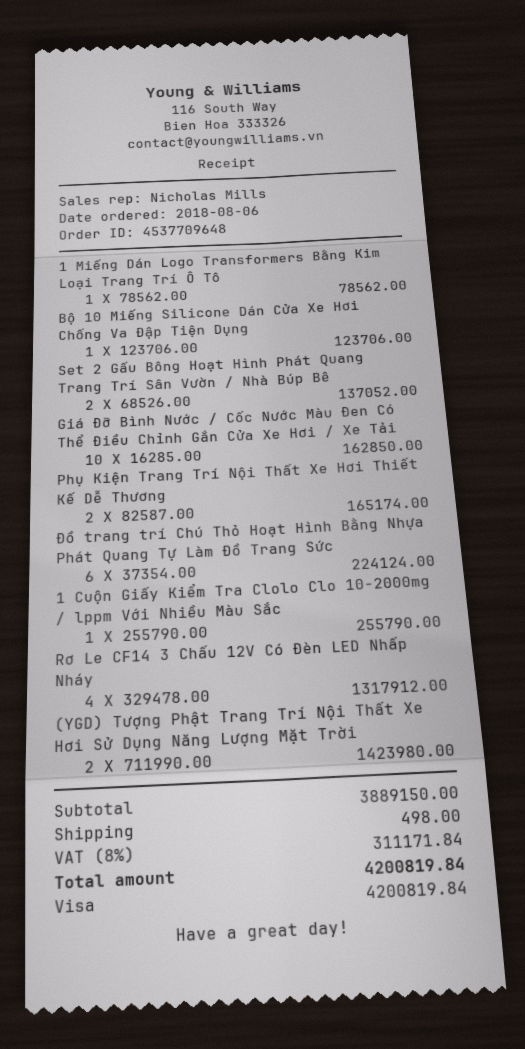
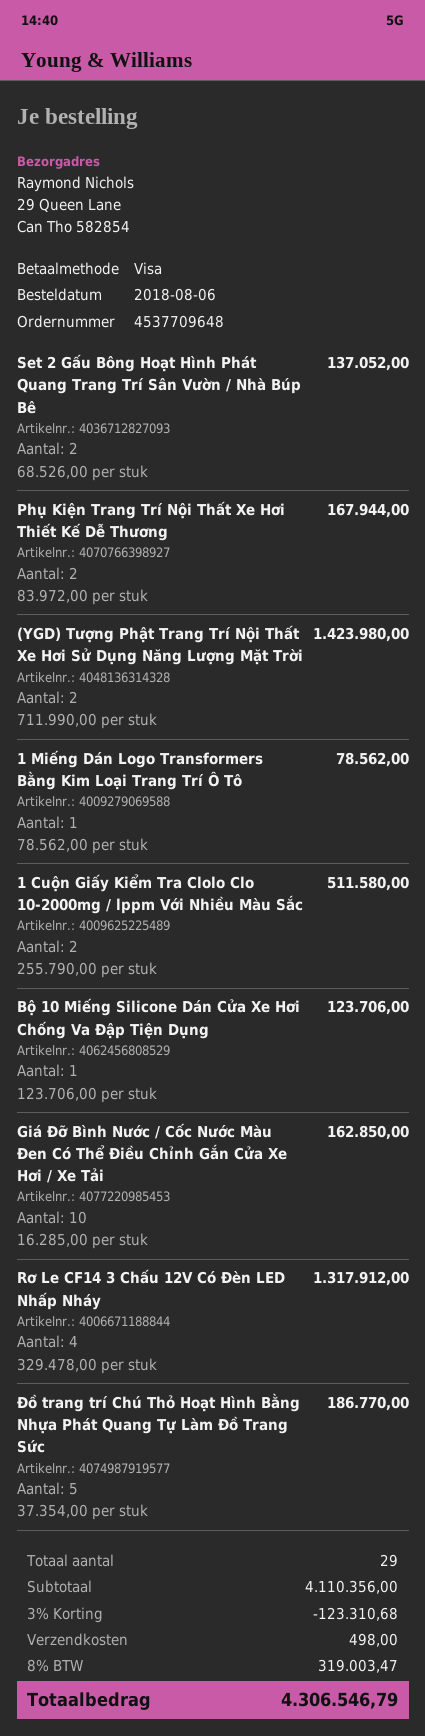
Phụ Kiện Trang Trí Nội Thất Xe Hơi Thiết Kế Dễ Thương: 2 x 82587.00 = 165174.00 -> 2 x 83972.00 = 167944.00
Đồ trang trí Chú Thỏ Hoạt Hình Bằng Nhựa Phát Quang Tự Làm Đồ Trang Sức: 6 x 37354.00 = 224124.00 -> 5 x 37354.00 = 186770.00
1 Cuộn Giấy Kiểm Tra Clolo Clo 10-2000mg / lppm Với Nhiều Màu Sắc: 1 x 255790.00 = 255790.00 -> 2 x 255790.00 = 511580.00
subtotal: 3889150.00 -> 4110356.00
discount: none -> 3% = 123310.68
tax: 8% = 311171.84 -> 8% = 319003.47
total: 4200819.84 -> 4306546.79

